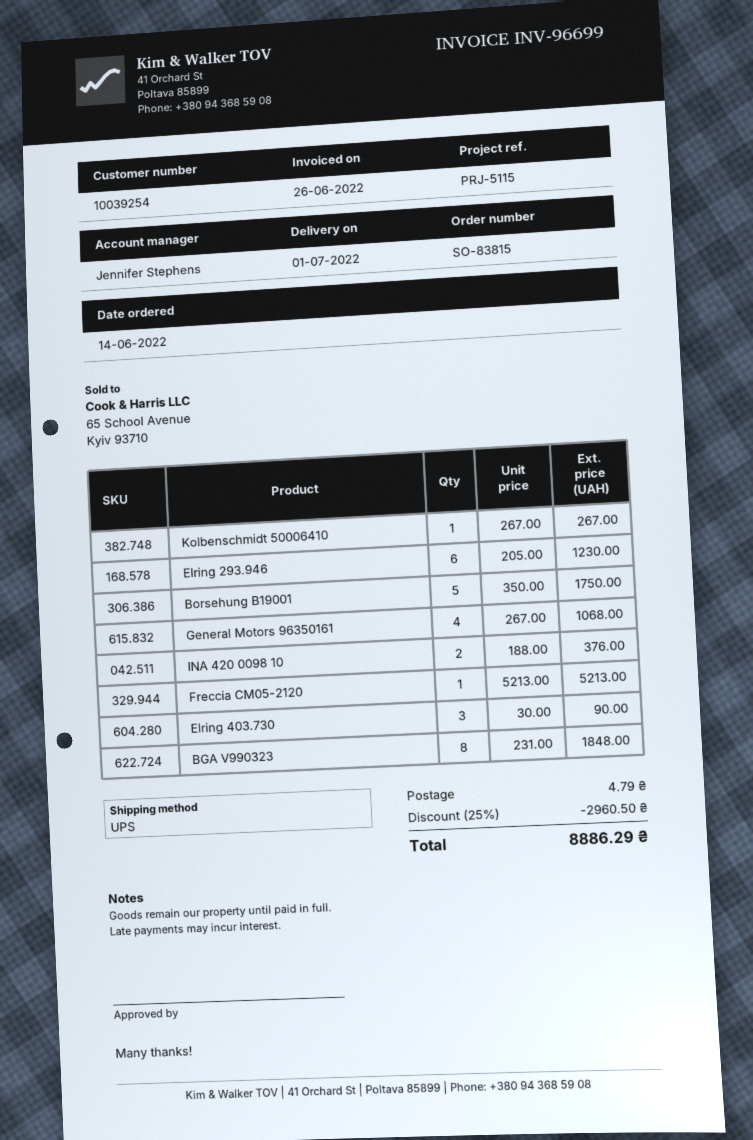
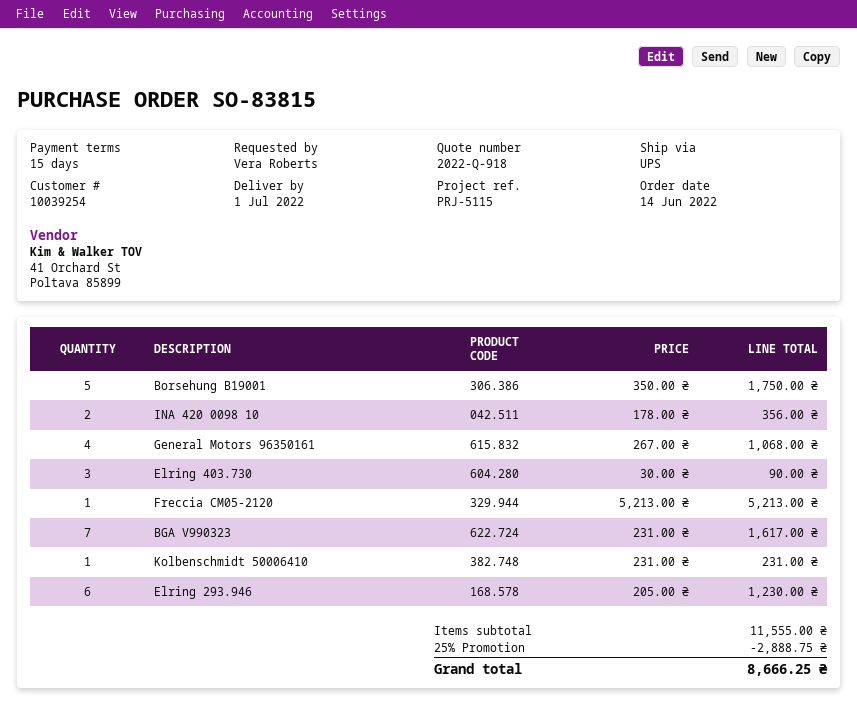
Kolbenschmidt 50006410: 1 x 267.00 = 267.00 -> 1 x 231.00 = 231.00
INA 420 0098 10: 2 x 188.00 = 376.00 -> 2 x 178.00 = 356.00
BGA V990323: 8 x 231.00 = 1848.00 -> 7 x 231.00 = 1617.00
discount: 25% = 2960.50 -> 25% = 2888.75
shipping: 4.79 -> none
total: 8886.29 -> 8666.25

